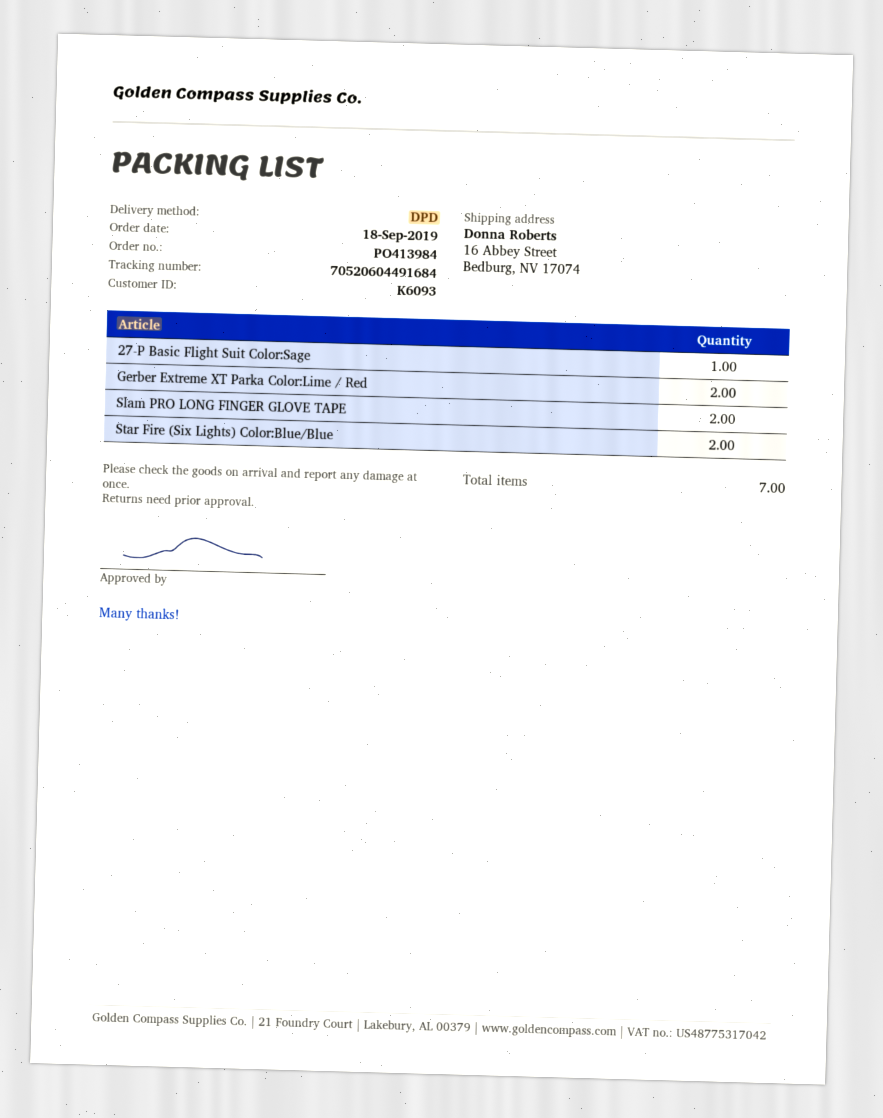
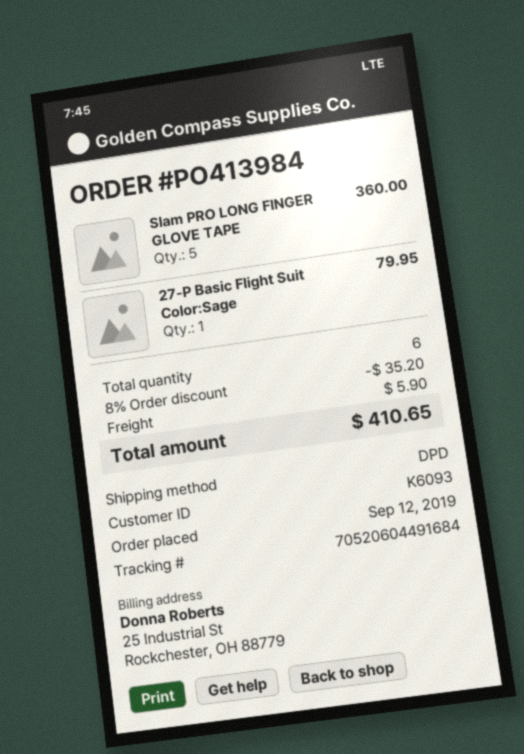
order date: 2019-09-18 -> 2019-09-12
Gerber Extreme XT Parka Color:Lime / Red: 2 -> none
Slam PRO LONG FINGER GLOVE TAPE: 2 -> 5
Star Fire (Six Lights) Color:Blue/Blue: 2 -> none
total quantity: 7 -> 6

